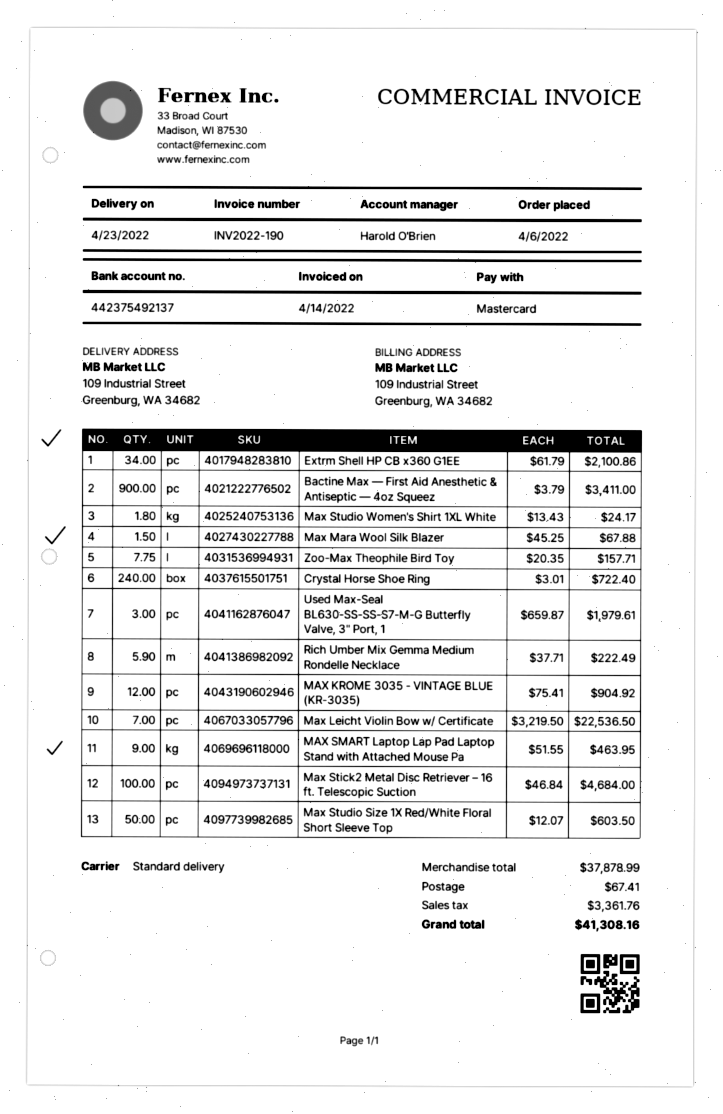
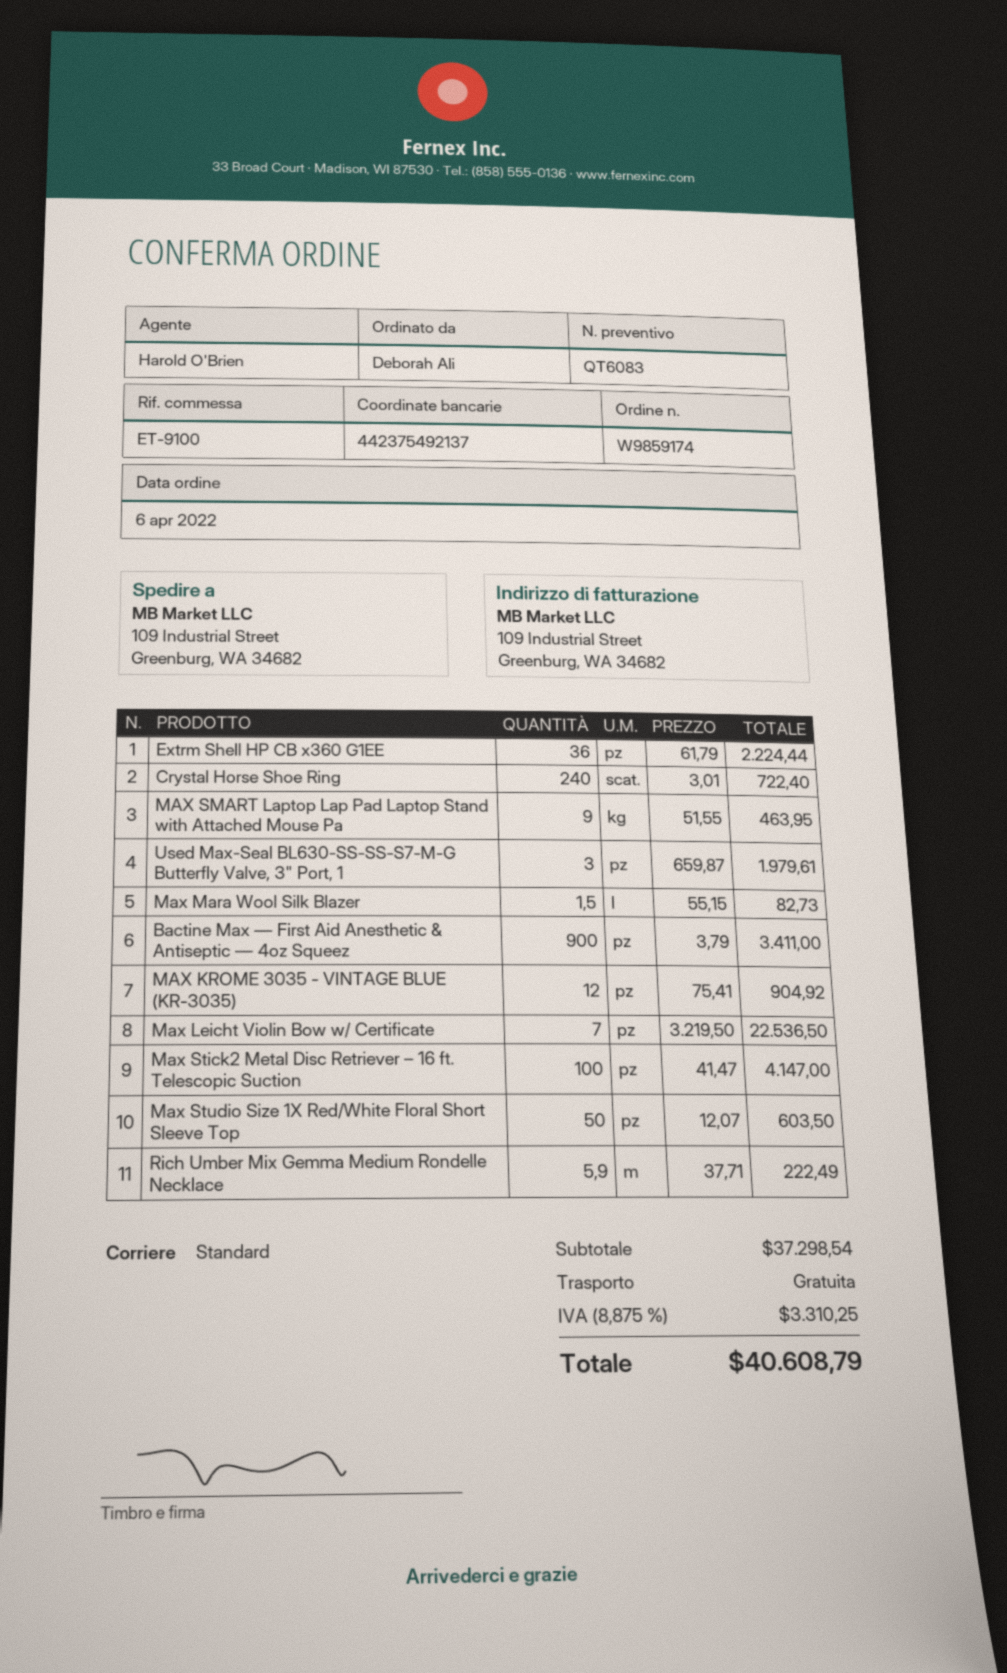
Extrm Shell HP CB x360 G1EE: 34 x 61.79 = 2100.86 -> 36 x 61.79 = 2224.44
Max Studio Women's Shirt 1XL White: 1.8 x 13.43 = 24.17 -> none
Max Mara Wool Silk Blazer: 1.5 x 45.25 = 67.88 -> 1.5 x 55.15 = 82.73
Zoo-Max Theophile Bird Toy: 7.75 x 20.35 = 157.71 -> none
Max Stick2 Metal Disc Retriever – 16 ft. Telescopic Suction: 100 x 46.84 = 4684.00 -> 100 x 41.47 = 4147.00
subtotal: 37878.99 -> 37298.54
shipping: 67.41 -> 0.00
tax: 3361.76 -> 3310.25
total: 41308.16 -> 40608.79

